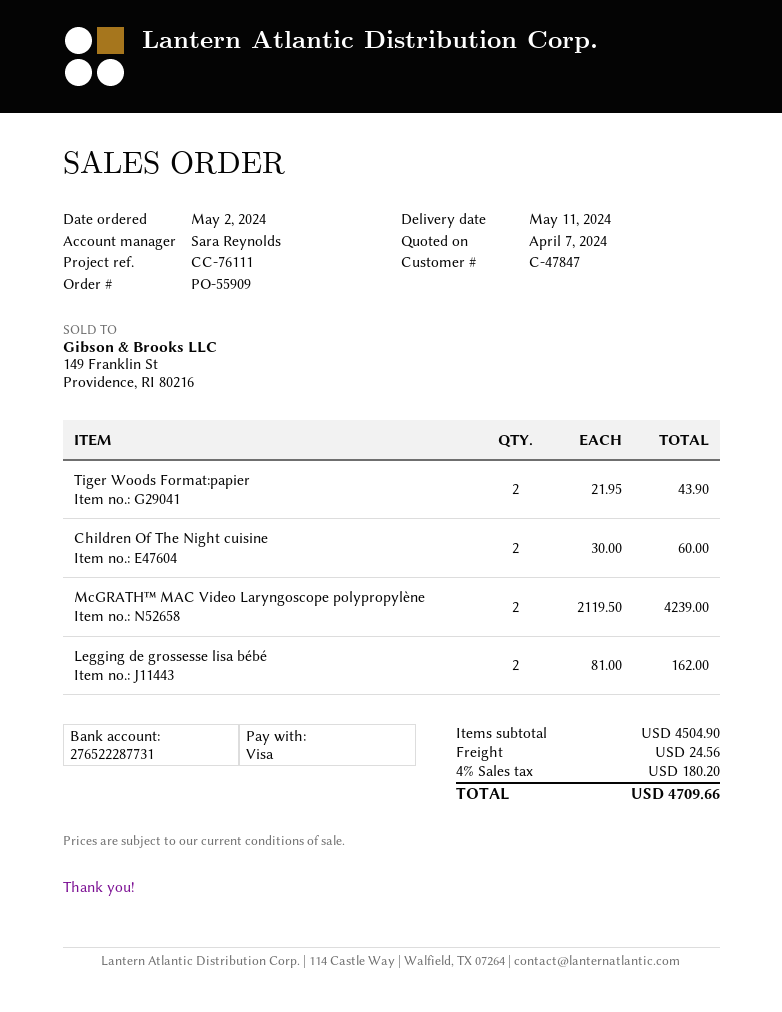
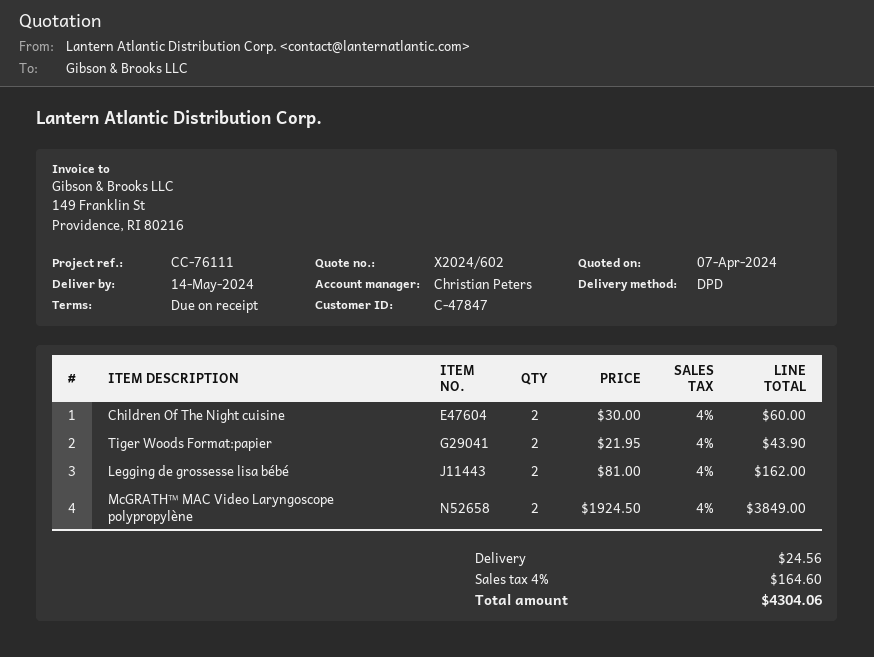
delivery date: 2024-05-11 -> 2024-05-14
sales rep: Sara Reynolds -> Christian Peters
McGRATH™ MAC Video Laryngoscope polypropylène: 2 x 2119.50 = 4239.00 -> 2 x 1924.50 = 3849.00
tax: 4% = 180.20 -> 4% = 164.60
total: 4709.66 -> 4304.06

